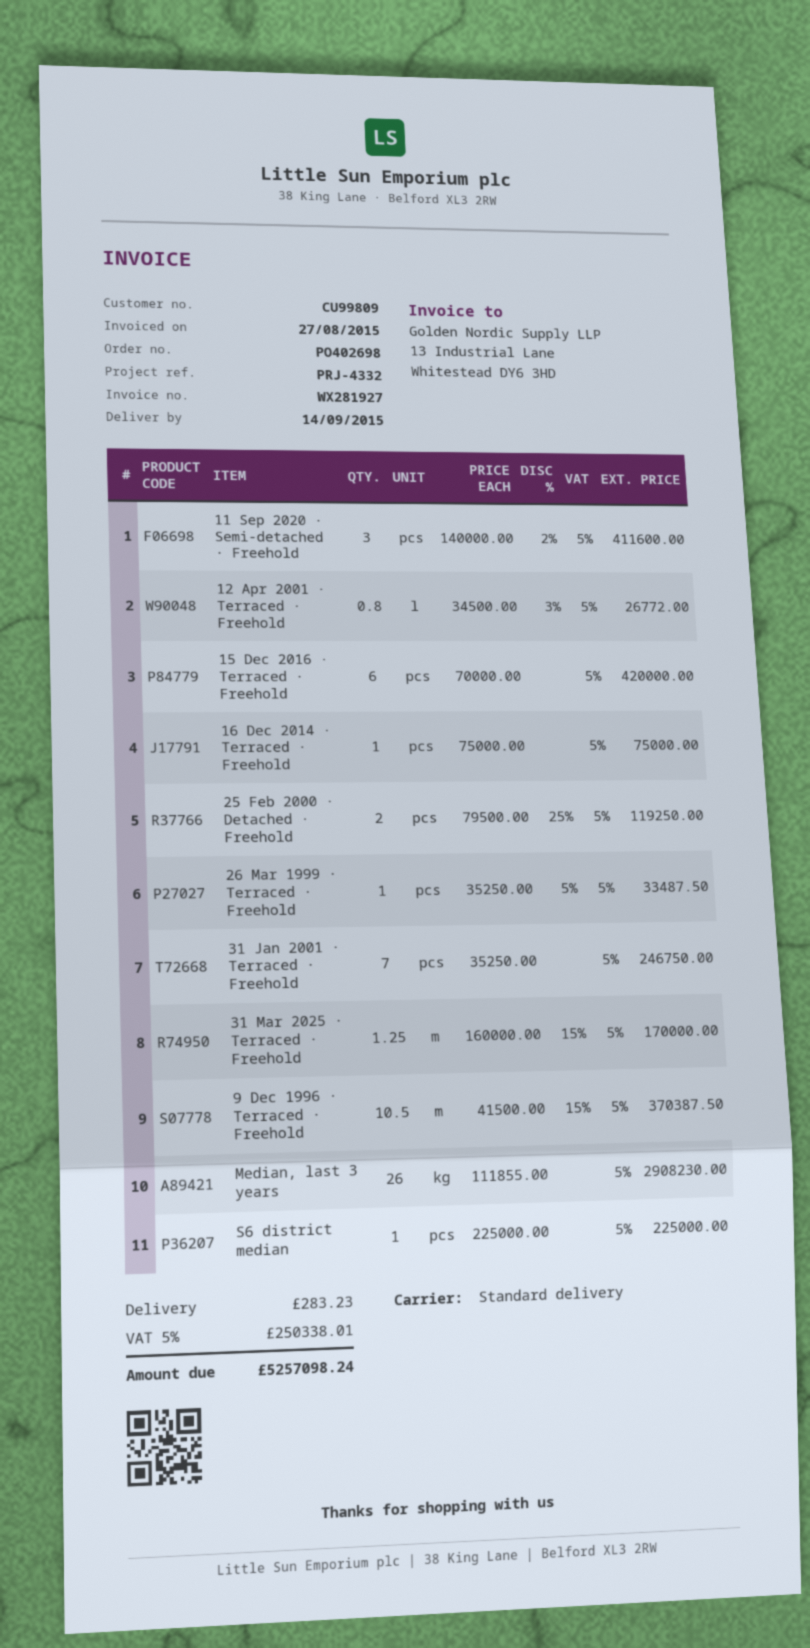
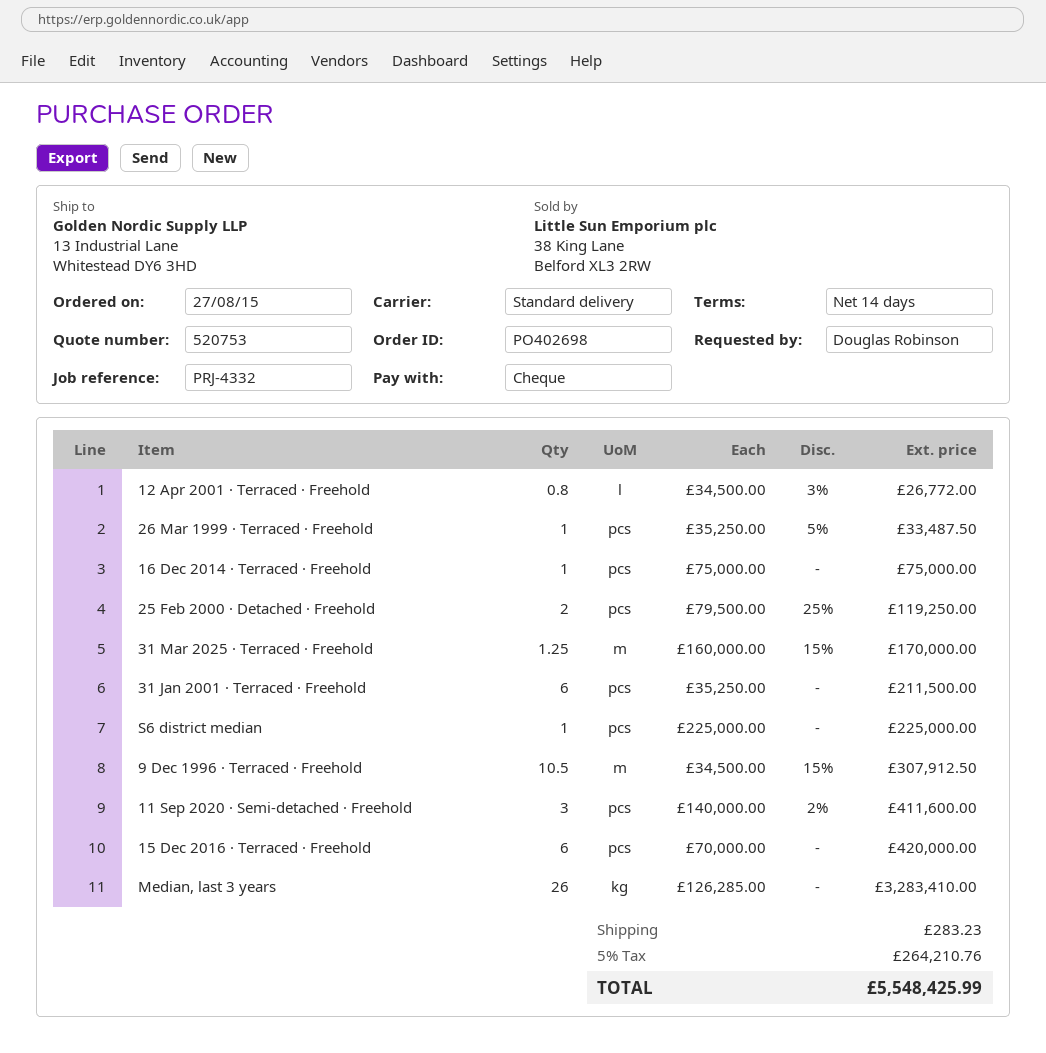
31 Jan 2001 · Terraced · Freehold: 7 x 35250.00 = 246750.00 -> 6 x 35250.00 = 211500.00
9 Dec 1996 · Terraced · Freehold: 10.5 x 41500.00 - 15% = 370387.50 -> 10.5 x 34500.00 - 15% = 307912.50
Median, last 3 years: 26 x 111855.00 = 2908230.00 -> 26 x 126285.00 = 3283410.00
tax: 5% = 250338.01 -> 5% = 264210.76
total: 5257098.24 -> 5548425.99

